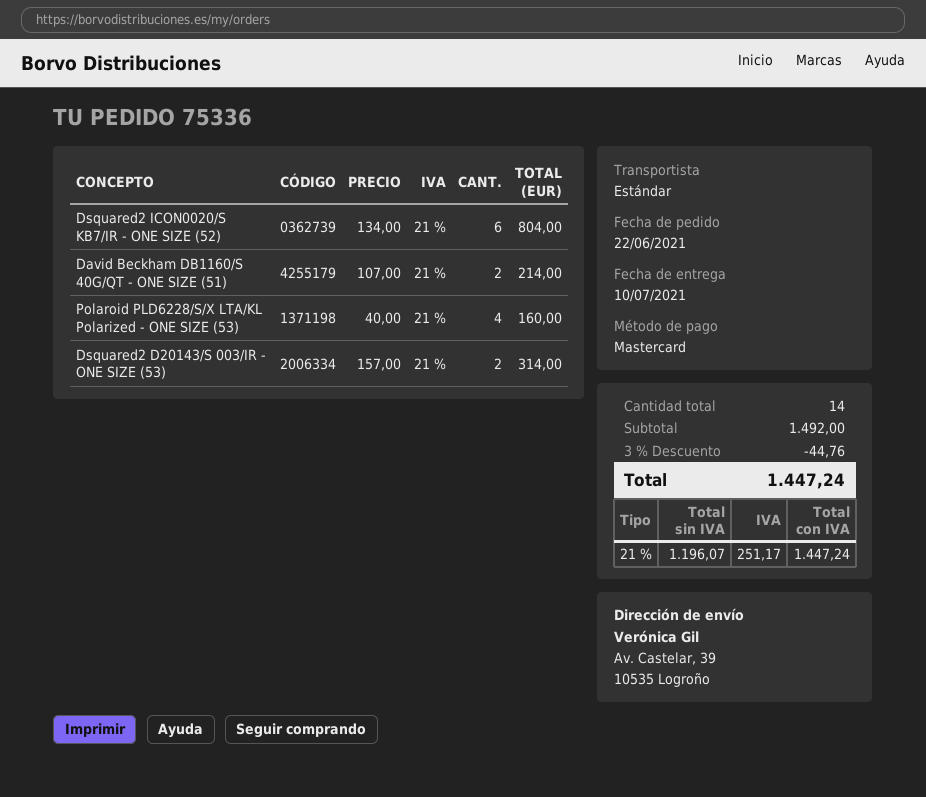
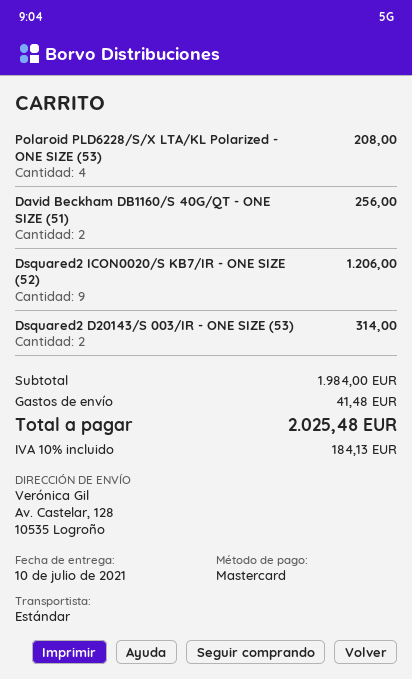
ship to: Av. Castelar, 39, 10535 Logroño -> Av. Castelar, 128, 10535 Logroño
Dsquared2 ICON0020/S KB7/IR - ONE SIZE (52): 6 for 804.00 -> 9 for 1206.00
David Beckham DB1160/S 40G/QT - ONE SIZE (51): 2 for 214.00 -> 2 for 256.00
Polaroid PLD6228/S/X LTA/KL Polarized - ONE SIZE (53): 4 for 160.00 -> 4 for 208.00
subtotal: 1492.00 -> 1984.00
discount: 3% = 44.76 -> none
shipping: none -> 41.48
tax: 21% = 251.17 -> 10% = 184.13
total: 1447.24 -> 2025.48

